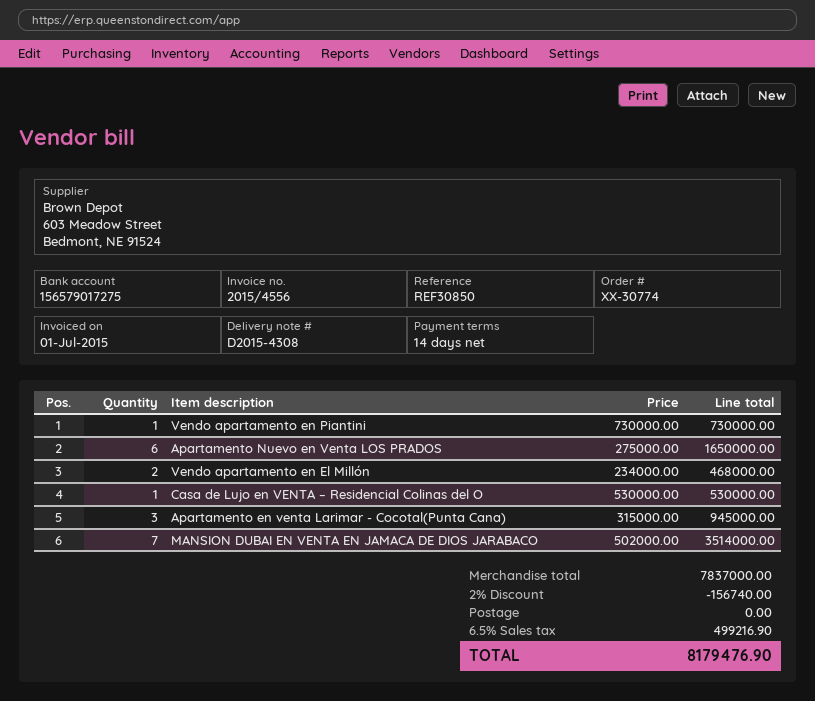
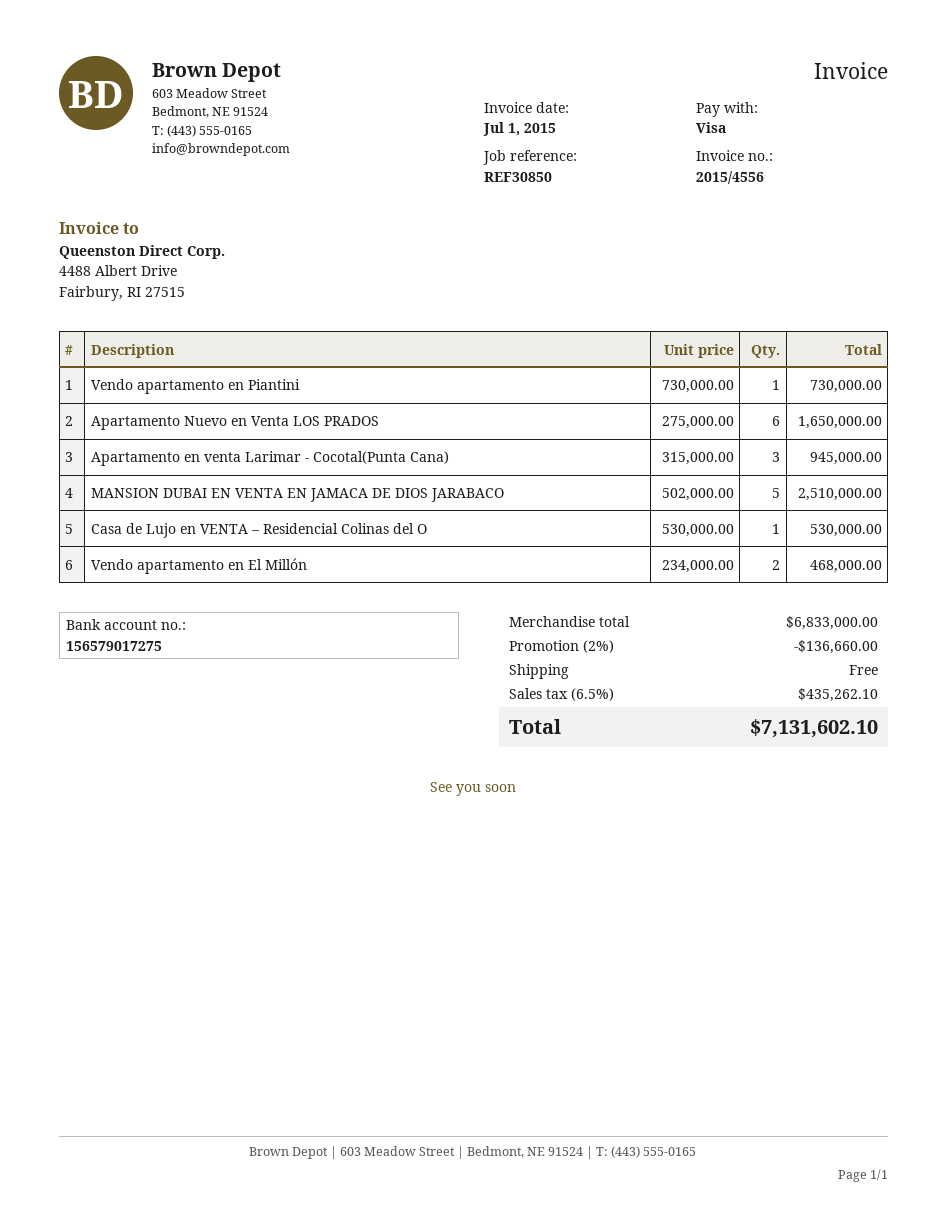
MANSION DUBAI EN VENTA EN JAMACA DE DIOS JARABACO: 7 x 502000.00 = 3514000.00 -> 5 x 502000.00 = 2510000.00
subtotal: 7837000.00 -> 6833000.00
discount: 2% = 156740.00 -> 2% = 136660.00
tax: 6.5% = 499216.90 -> 6.5% = 435262.10
total: 8179476.90 -> 7131602.10

